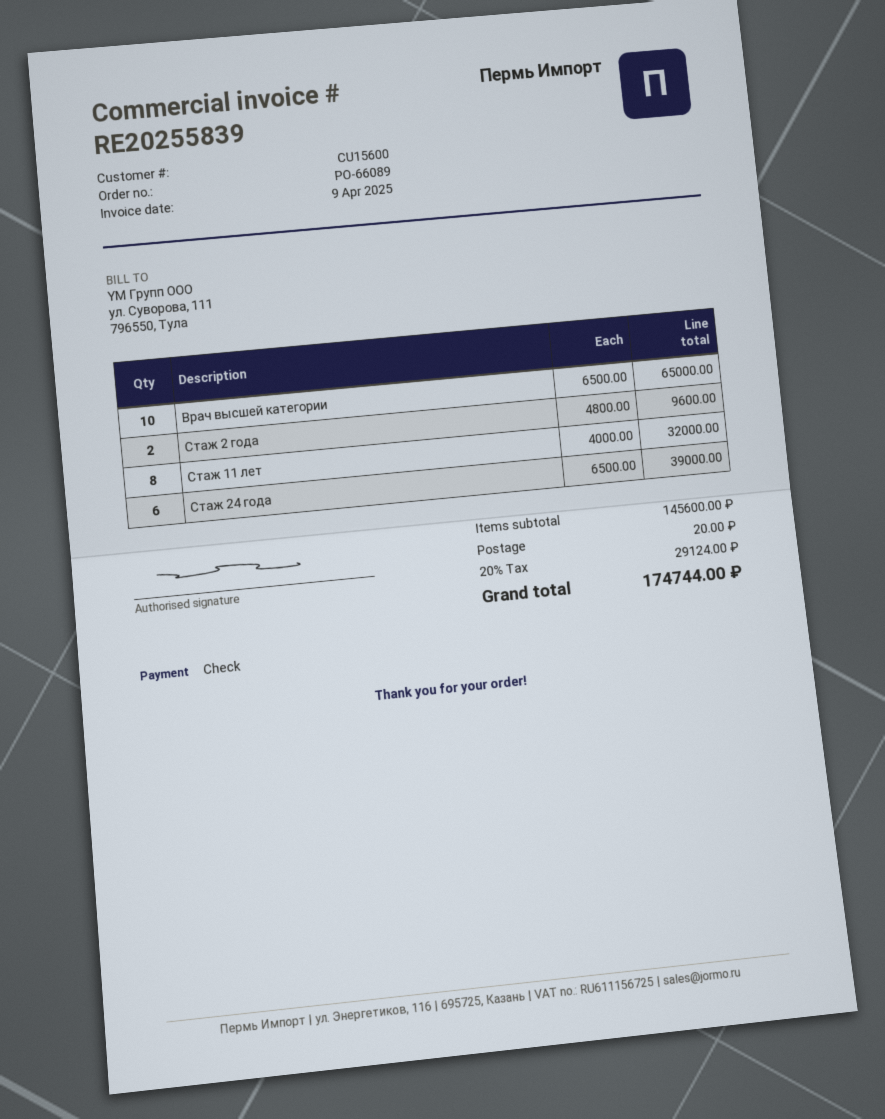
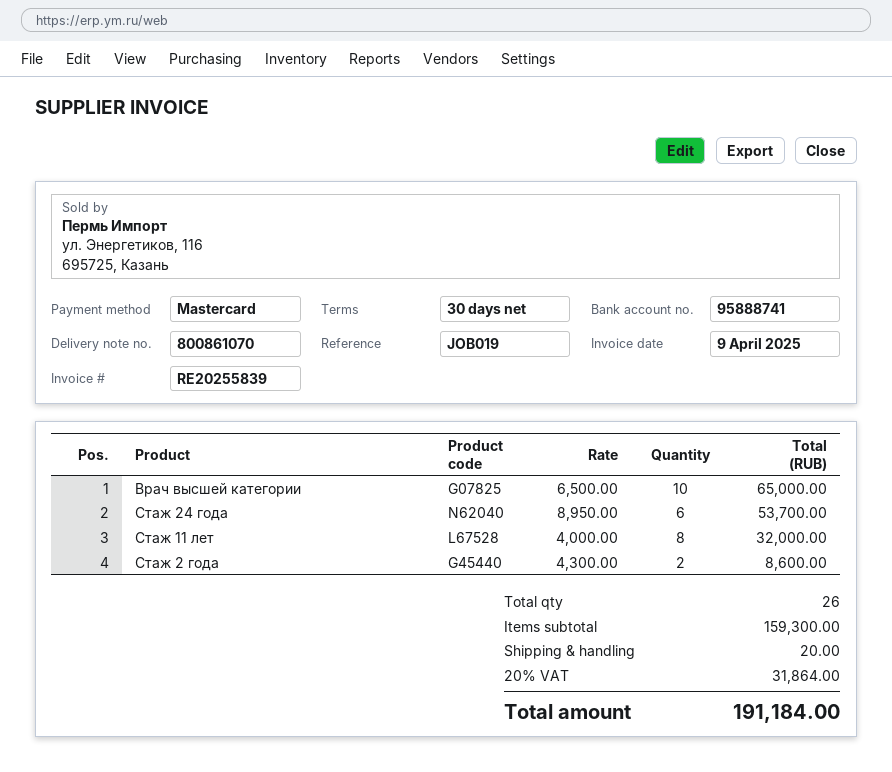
payment method: cheque -> Mastercard
Стаж 2 года: 2 x 4800.00 = 9600.00 -> 2 x 4300.00 = 8600.00
Стаж 24 года: 6 x 6500.00 = 39000.00 -> 6 x 8950.00 = 53700.00
subtotal: 145600.00 -> 159300.00
tax: 20% = 29124.00 -> 20% = 31864.00
total: 174744.00 -> 191184.00

